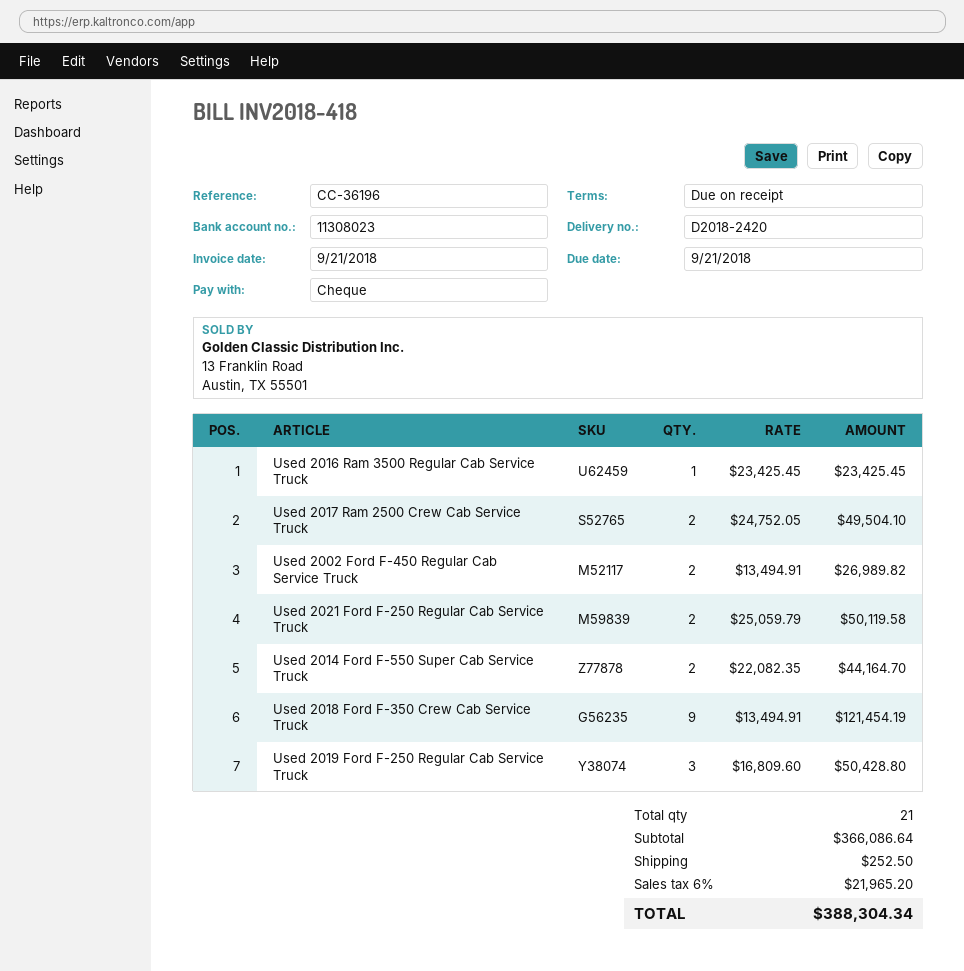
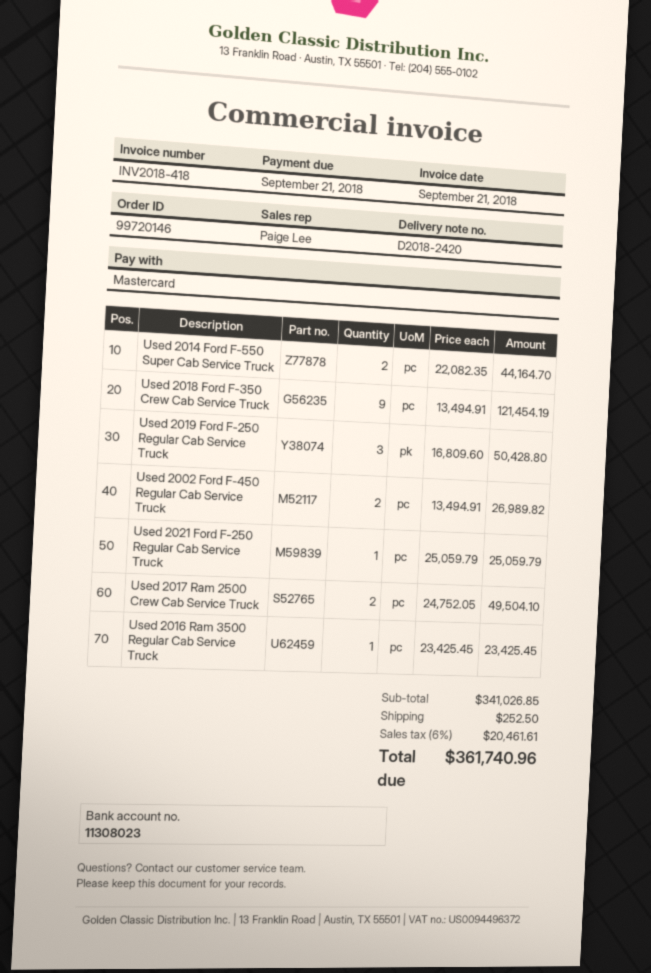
payment method: cheque -> Mastercard
Used 2021 Ford F-250 Regular Cab Service Truck: 2 x 25059.79 = 50119.58 -> 1 x 25059.79 = 25059.79
subtotal: 366086.64 -> 341026.85
tax: 6% = 21965.20 -> 6% = 20461.61
total: 388304.34 -> 361740.96

